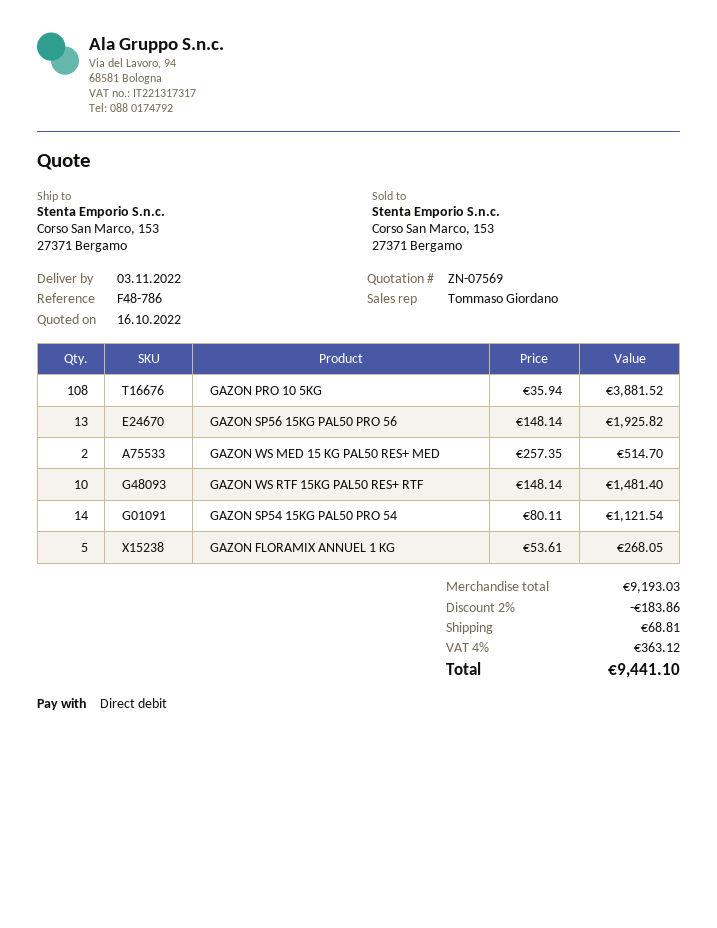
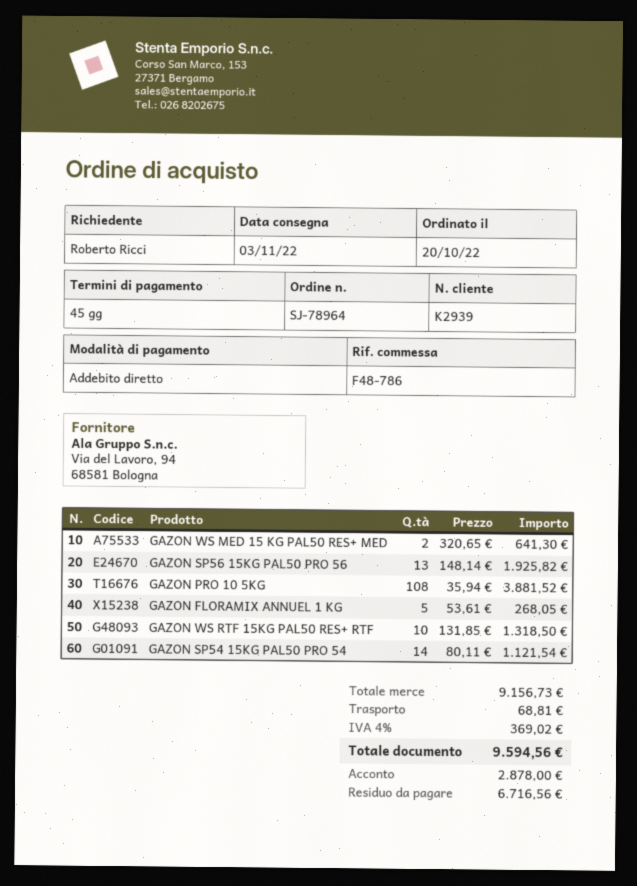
GAZON WS MED 15 KG PAL50 RES+ MED: 2 x 257.35 = 514.70 -> 2 x 320.65 = 641.30
GAZON WS RTF 15KG PAL50 RES+ RTF: 10 x 148.14 = 1481.40 -> 10 x 131.85 = 1318.50
subtotal: 9193.03 -> 9156.73
discount: 2% = 183.86 -> none
tax: 4% = 363.12 -> 4% = 369.02
total: 9441.10 -> 9594.56

